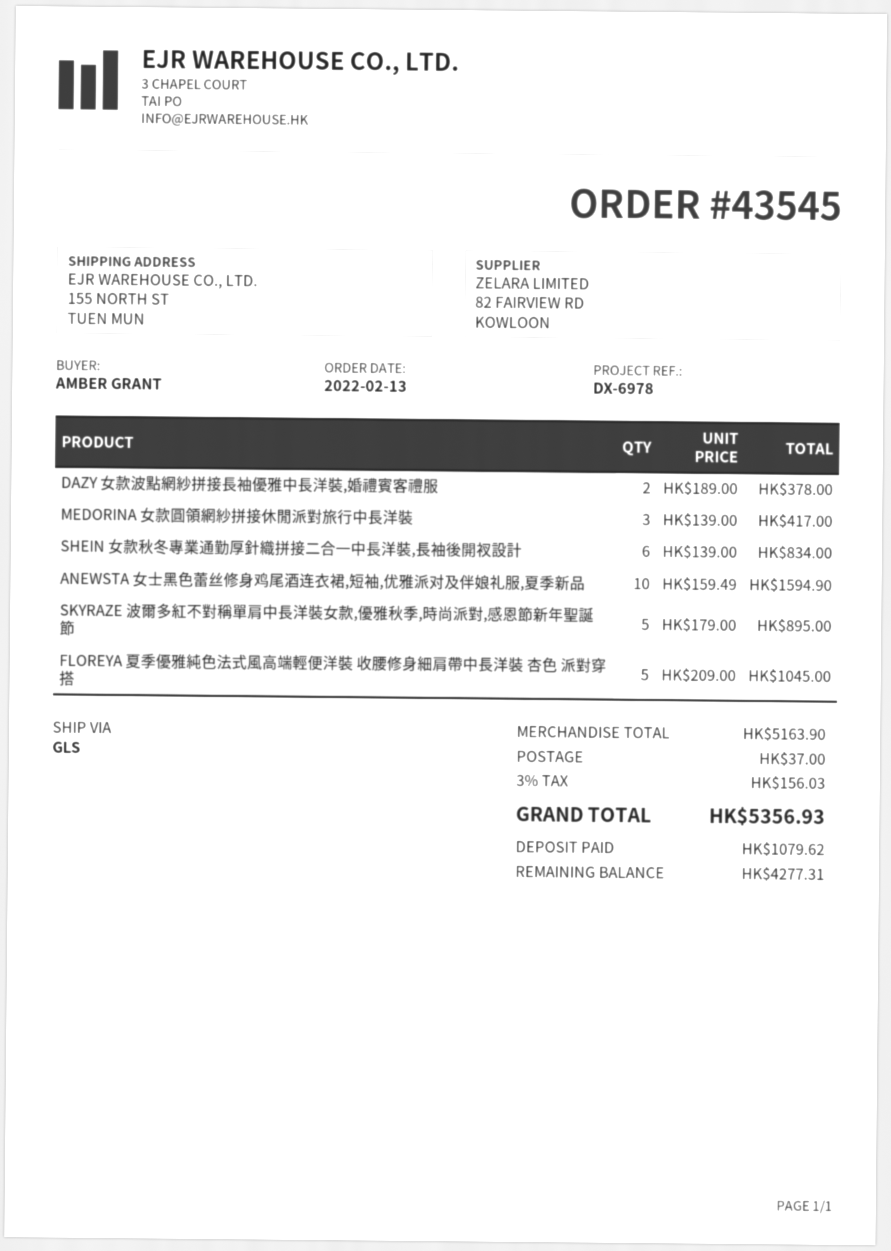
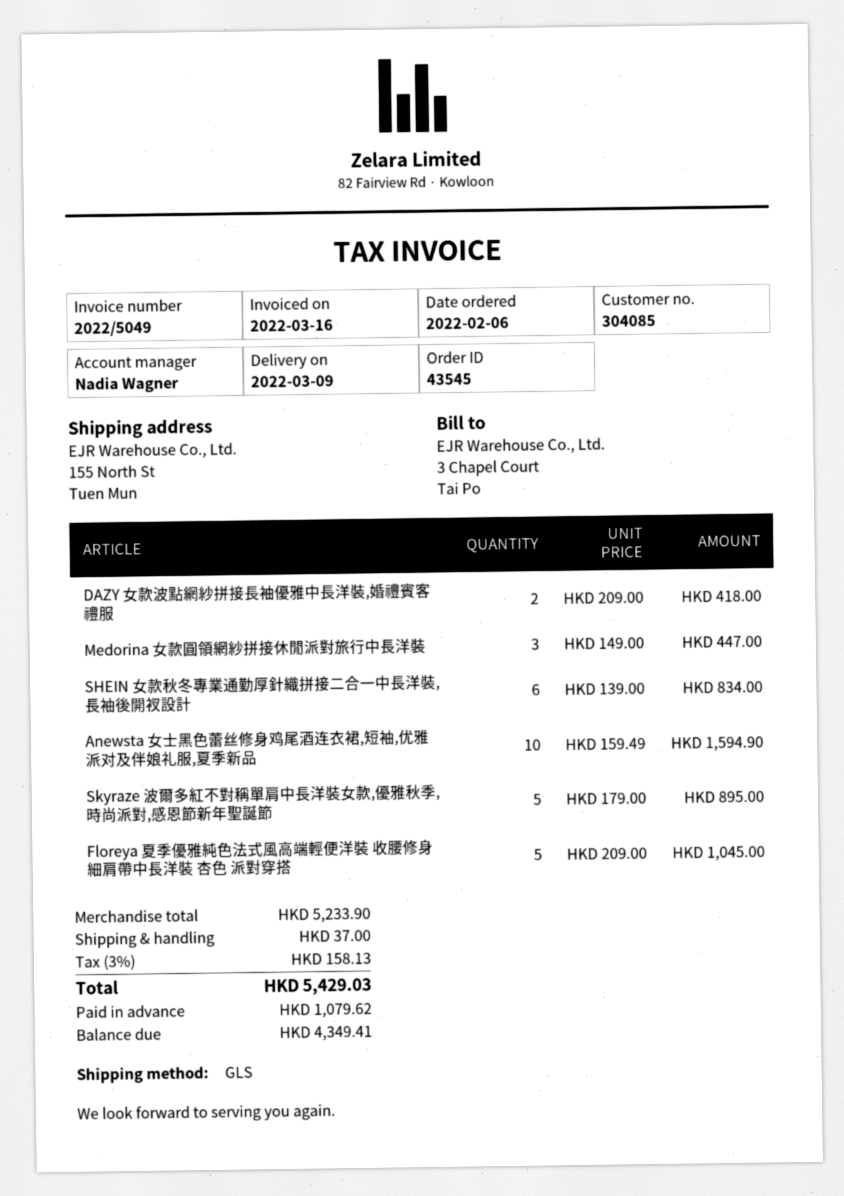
order date: 2022-02-13 -> 2022-02-06
DAZY 女款波點網紗拼接長袖優雅中長洋裝,婚禮賓客禮服: 2 x 189.00 = 378.00 -> 2 x 209.00 = 418.00
MEDORINA 女款圓領網紗拼接休閒派對旅行中長洋裝: 3 x 139.00 = 417.00 -> 3 x 149.00 = 447.00
subtotal: 5163.90 -> 5233.90
tax: 3% = 156.03 -> 3% = 158.13
total: 5356.93 -> 5429.03
balance: 4277.31 -> 4349.41

